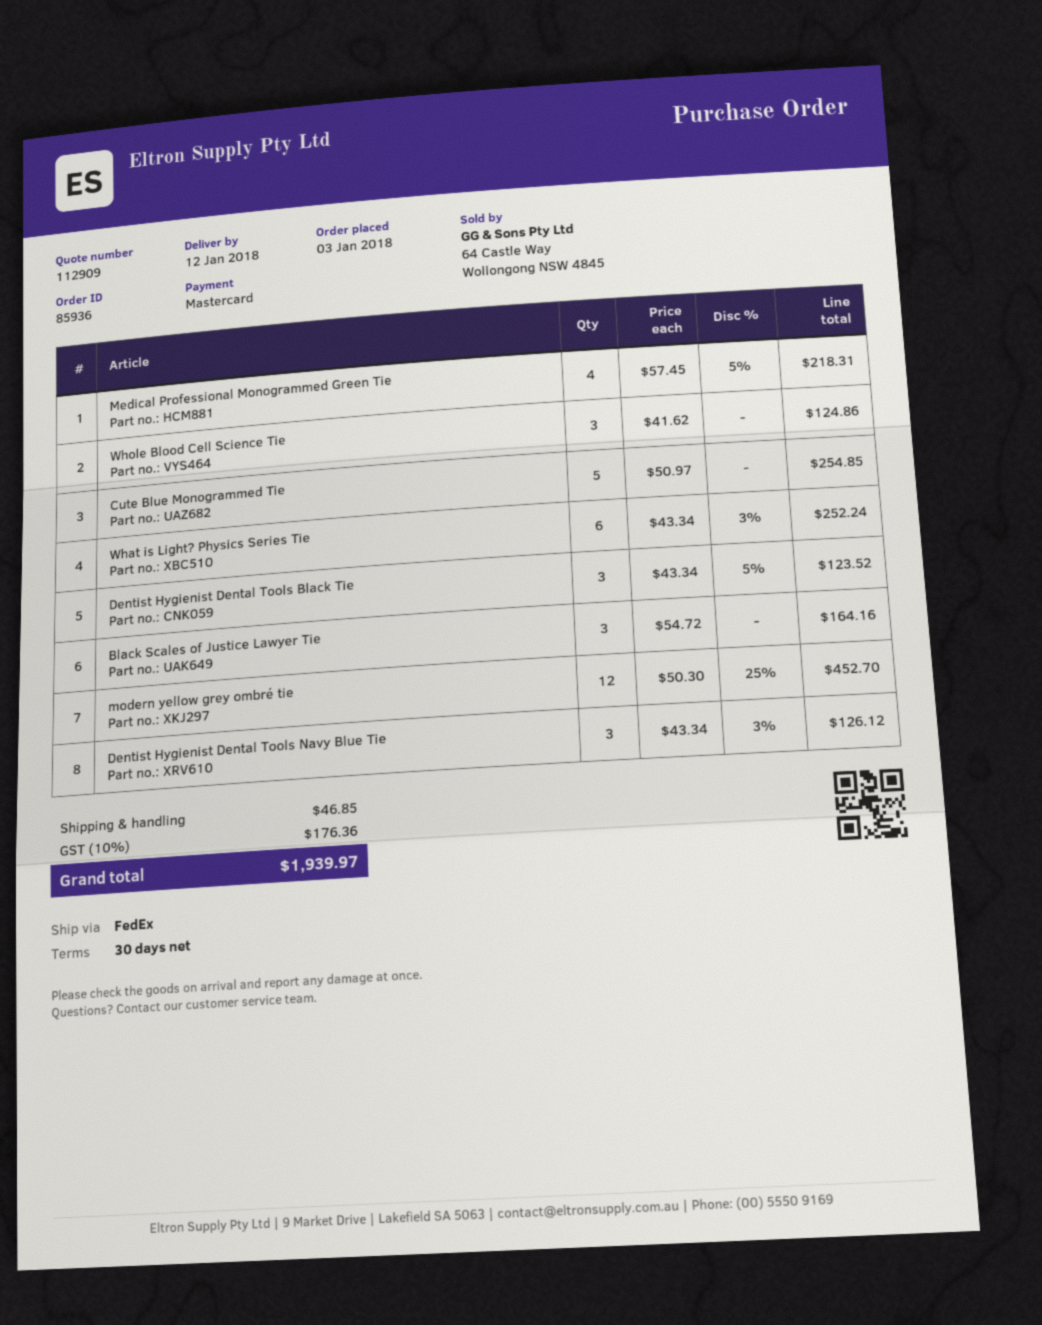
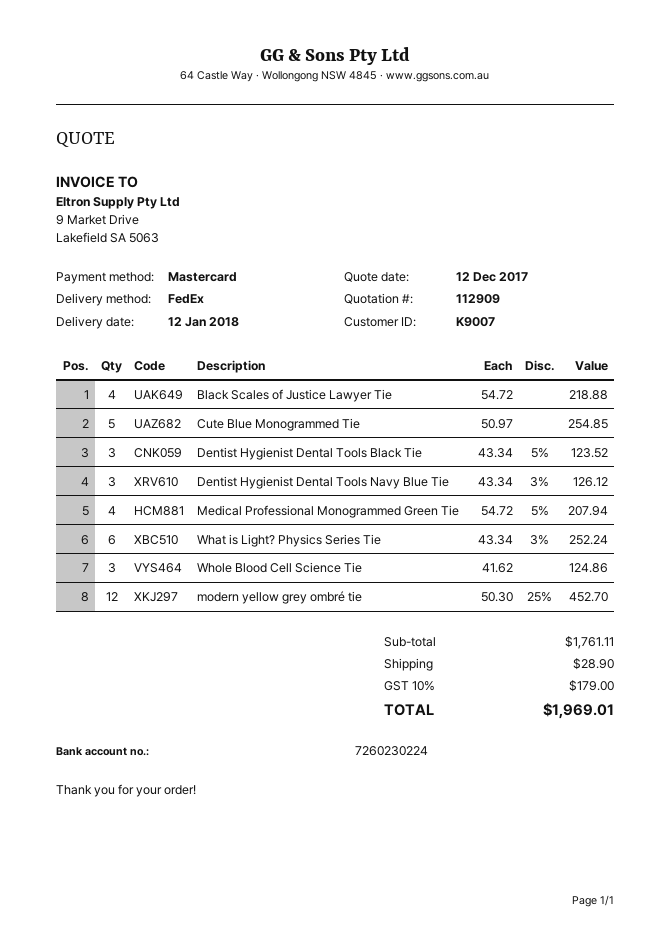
Medical Professional Monogrammed Green Tie: 4 x 57.45 - 5% = 218.31 -> 4 x 54.72 - 5% = 207.94
Black Scales of Justice Lawyer Tie: 3 x 54.72 = 164.16 -> 4 x 54.72 = 218.88
shipping: 46.85 -> 28.90
tax: 10% = 176.36 -> 10% = 179.00
total: 1939.97 -> 1969.01

